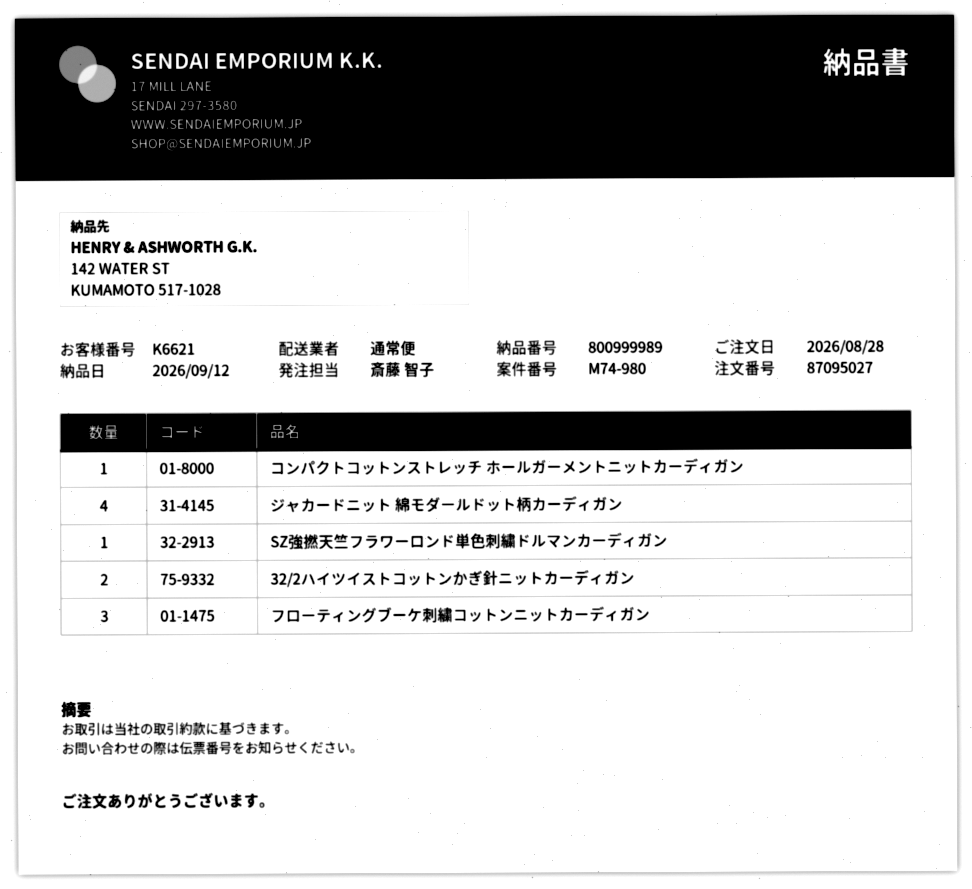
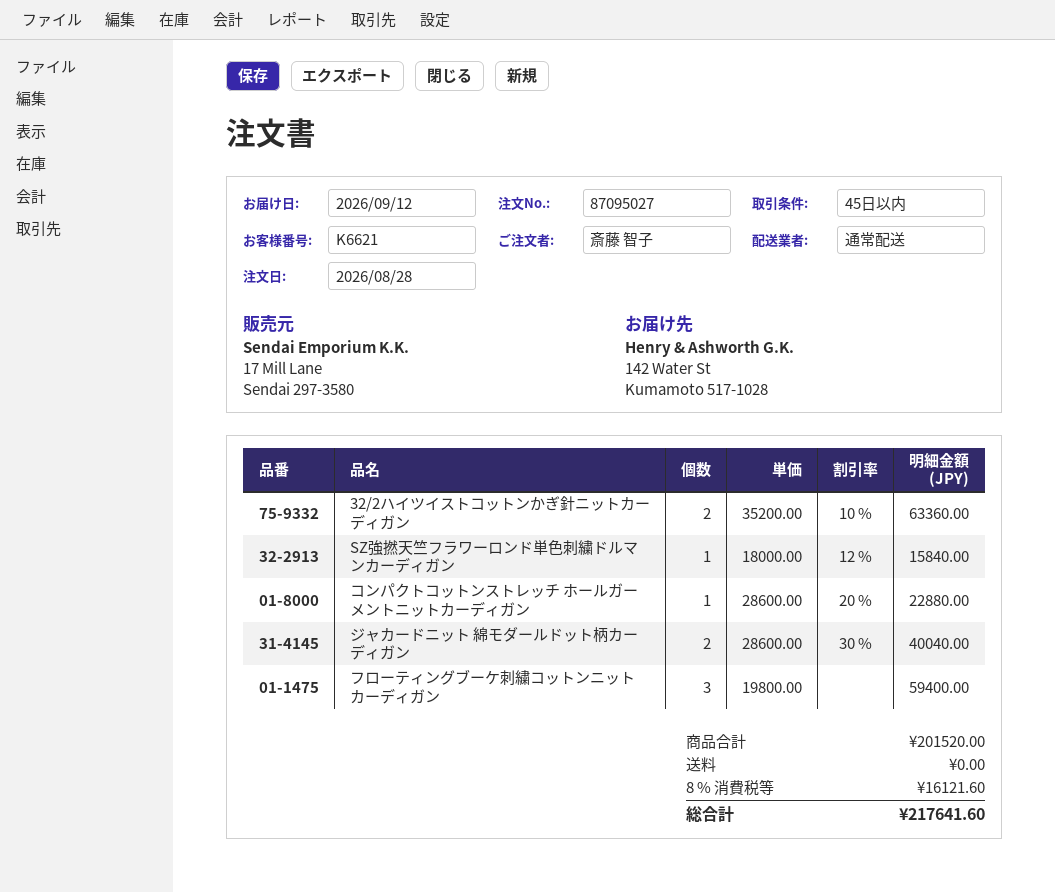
ジャカードニット 綿モダールドット柄カーディガン: 4 -> 2

